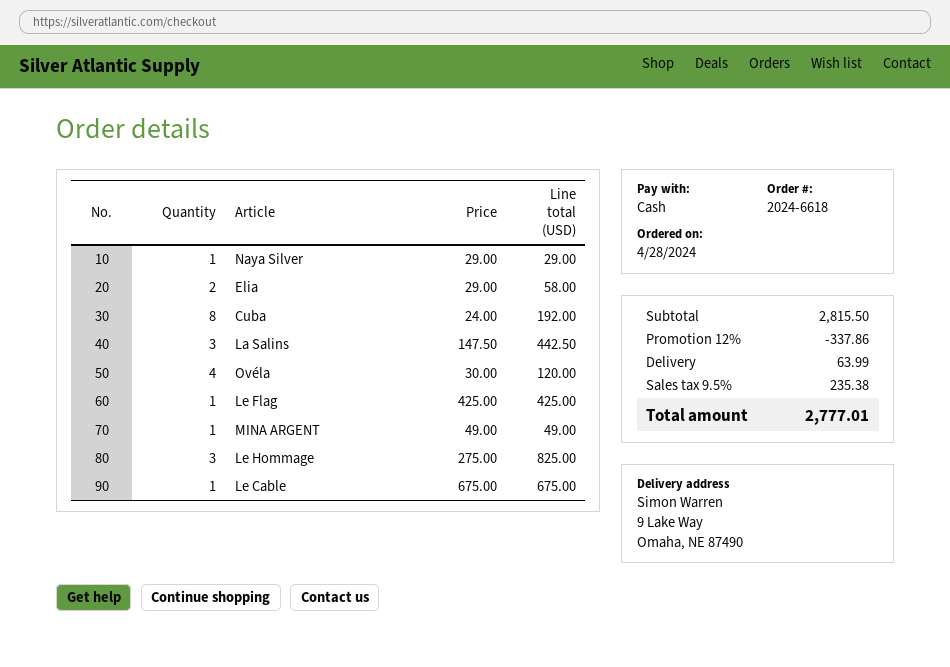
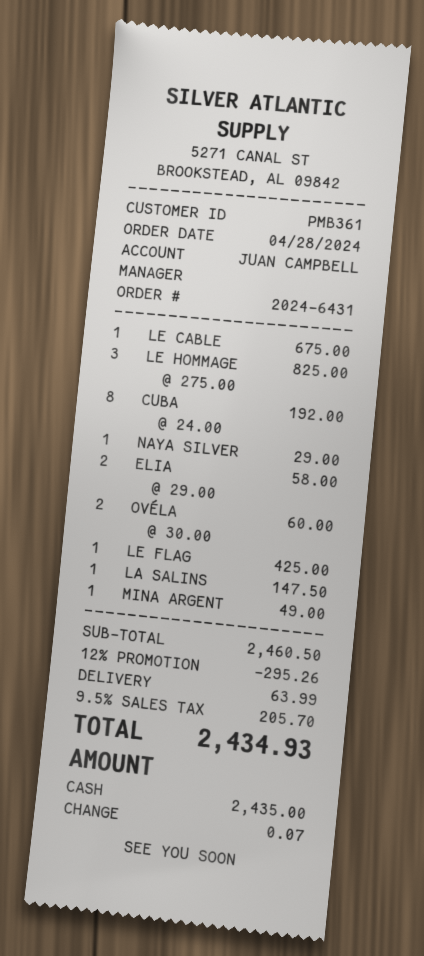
order number: 2024-6618 -> 2024-6431
La Salins: 3 x 147.50 = 442.50 -> 1 x 147.50 = 147.50
Ovéla: 4 x 30.00 = 120.00 -> 2 x 30.00 = 60.00
subtotal: 2815.50 -> 2460.50
discount: 12% = 337.86 -> 12% = 295.26
tax: 9.5% = 235.38 -> 9.5% = 205.70
total: 2777.01 -> 2434.93

